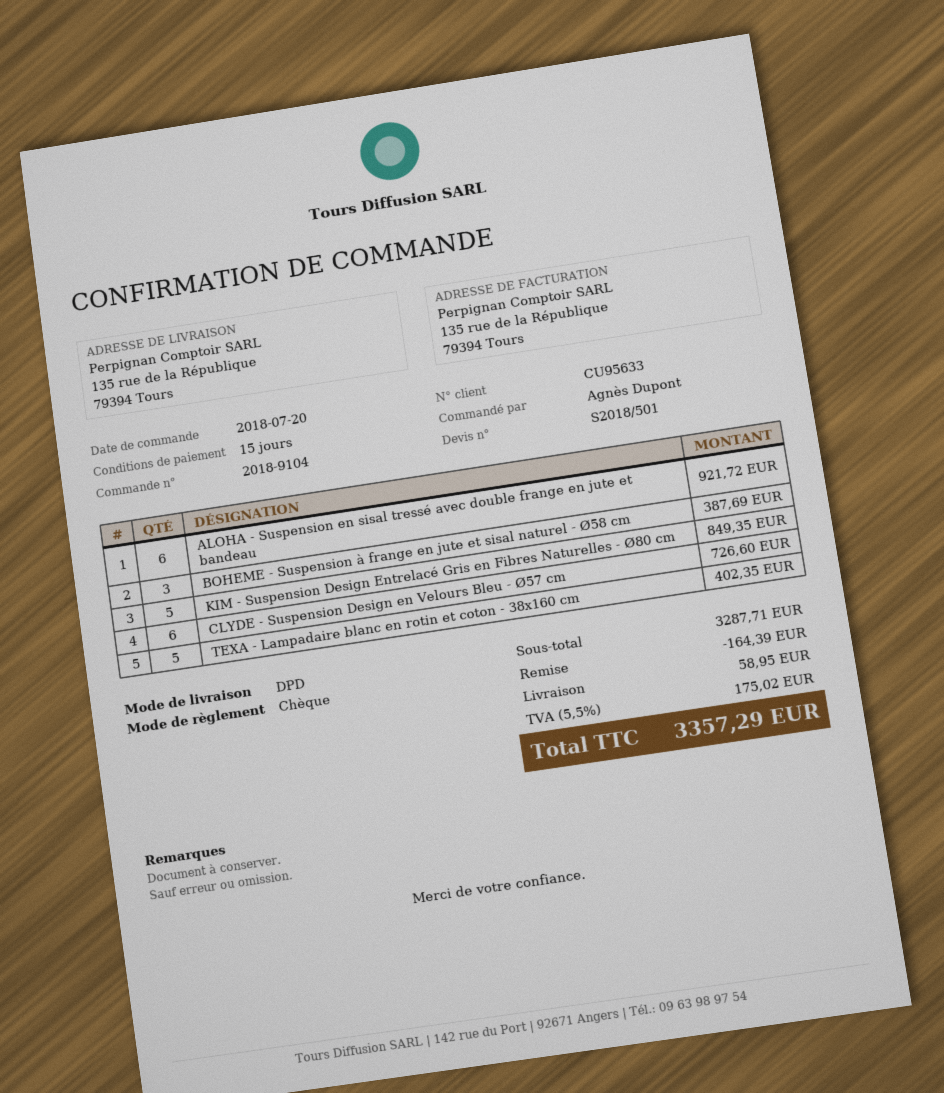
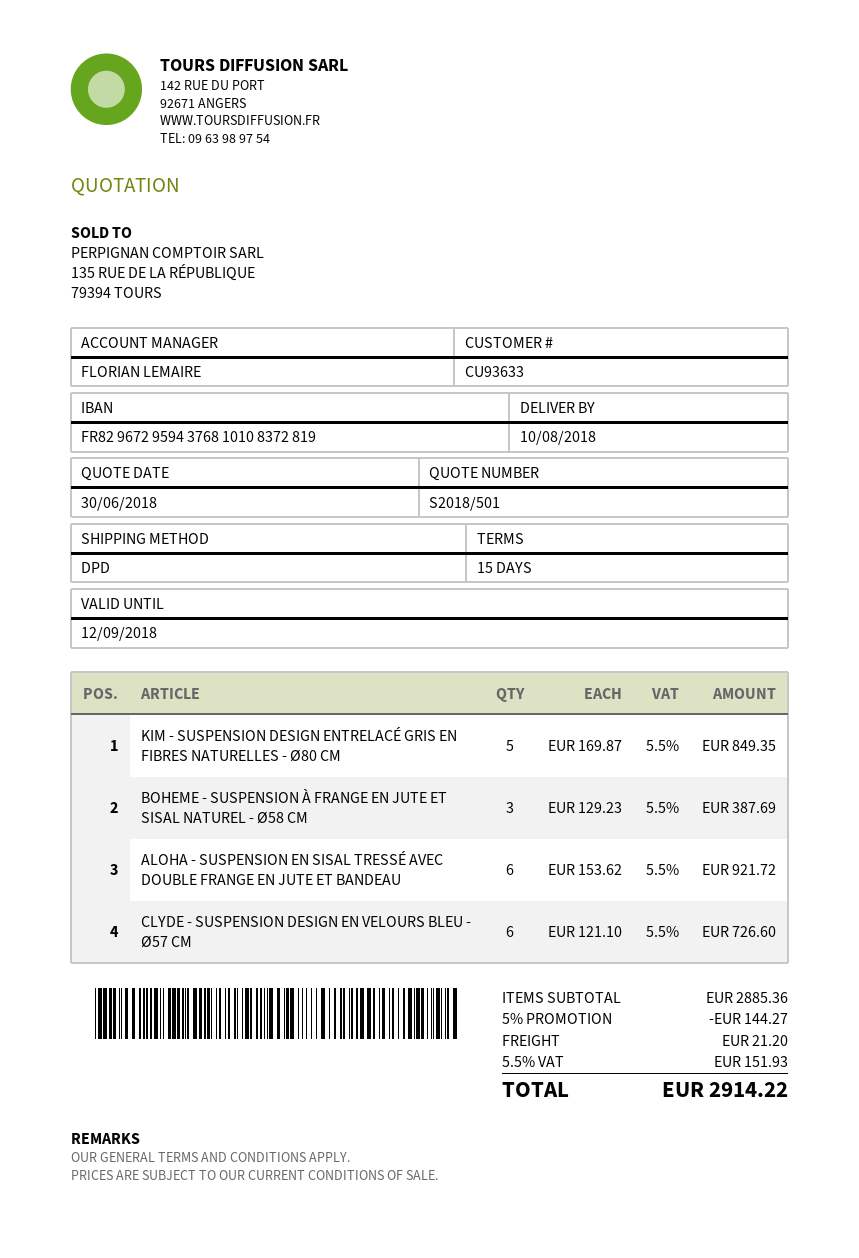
customer number: CU95633 -> CU93633
TEXA - Lampadaire blanc en rotin et coton - 38x160 cm: 5 for 402.35 -> none
subtotal: 3287.71 -> 2885.36
discount: 164.39 -> 144.27
shipping: 58.95 -> 21.20
tax: 5.5% = 175.02 -> 5.5% = 151.93
total: 3357.29 -> 2914.22

